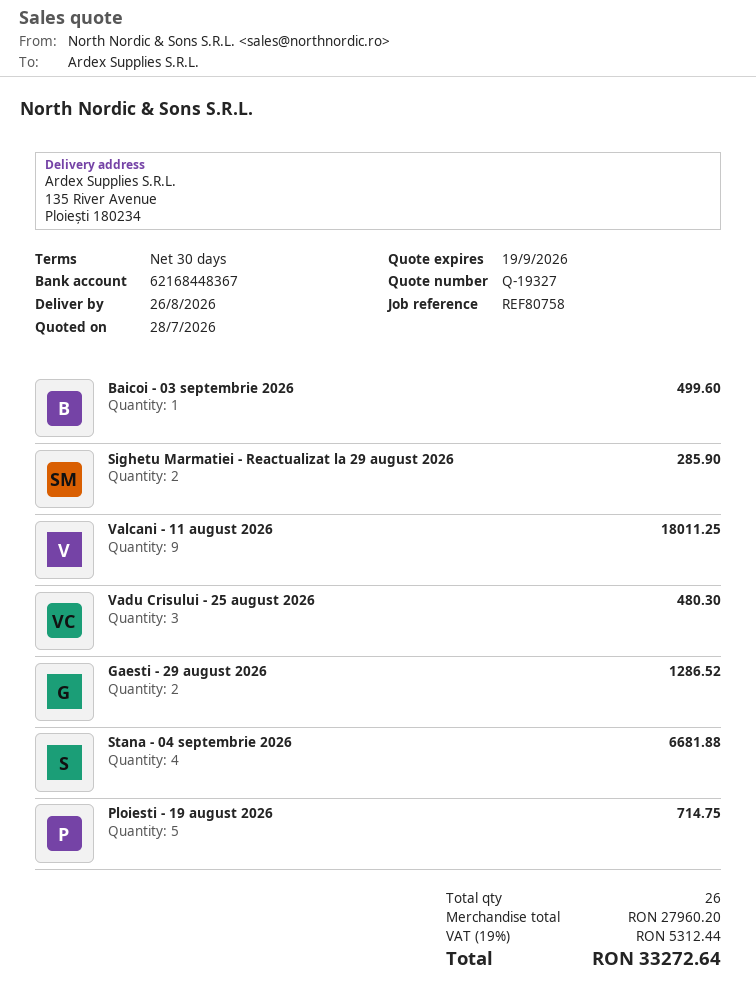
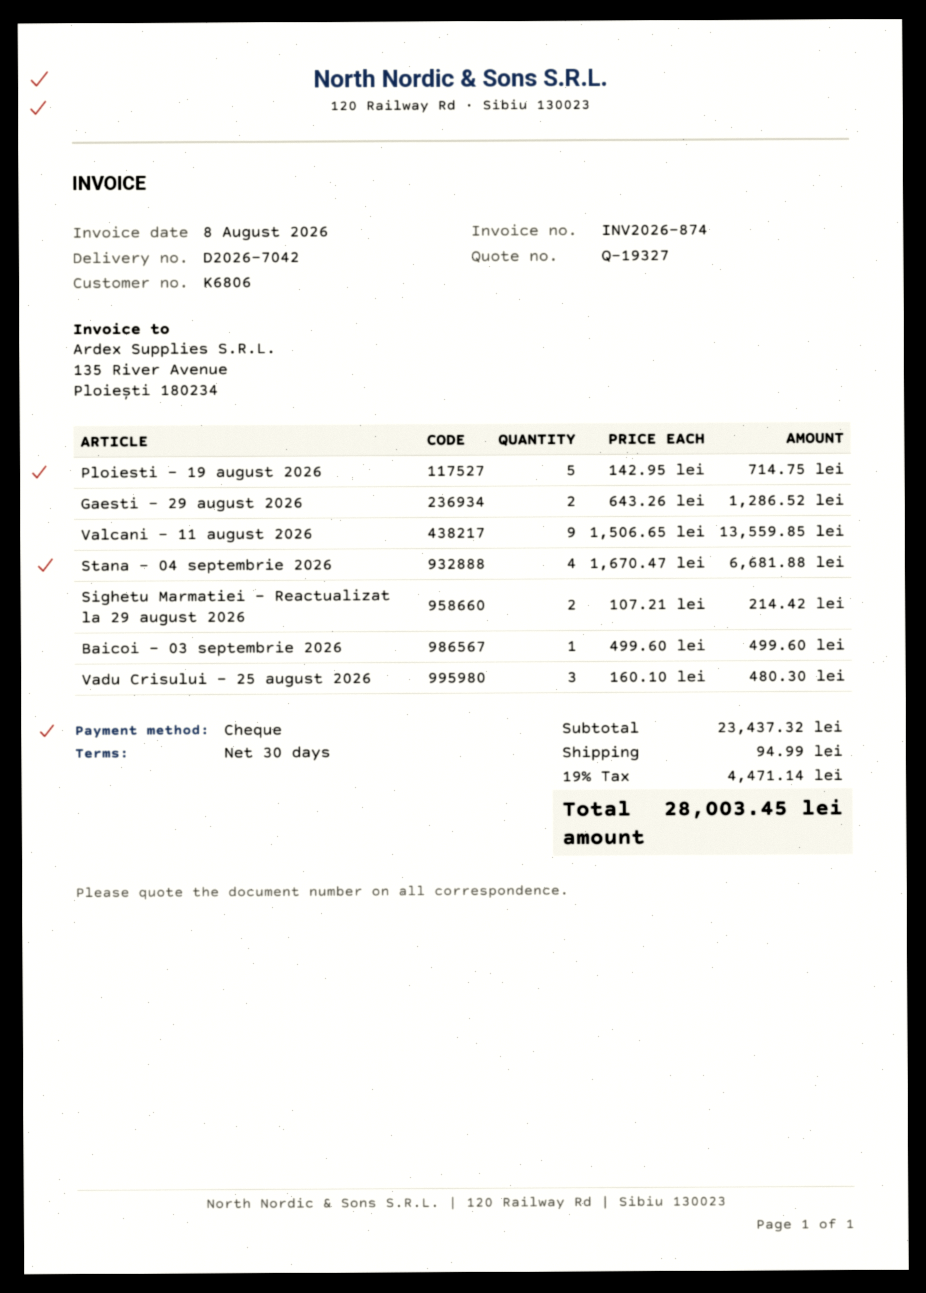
Sighetu Marmatiei - Reactualizat la 29 august 2026: 2 for 285.90 -> 2 for 214.42
Valcani - 11 august 2026: 9 for 18011.25 -> 9 for 13559.85
subtotal: 27960.20 -> 23437.32
shipping: none -> 94.99
tax: 19% = 5312.44 -> 19% = 4471.14
total: 33272.64 -> 28003.45

